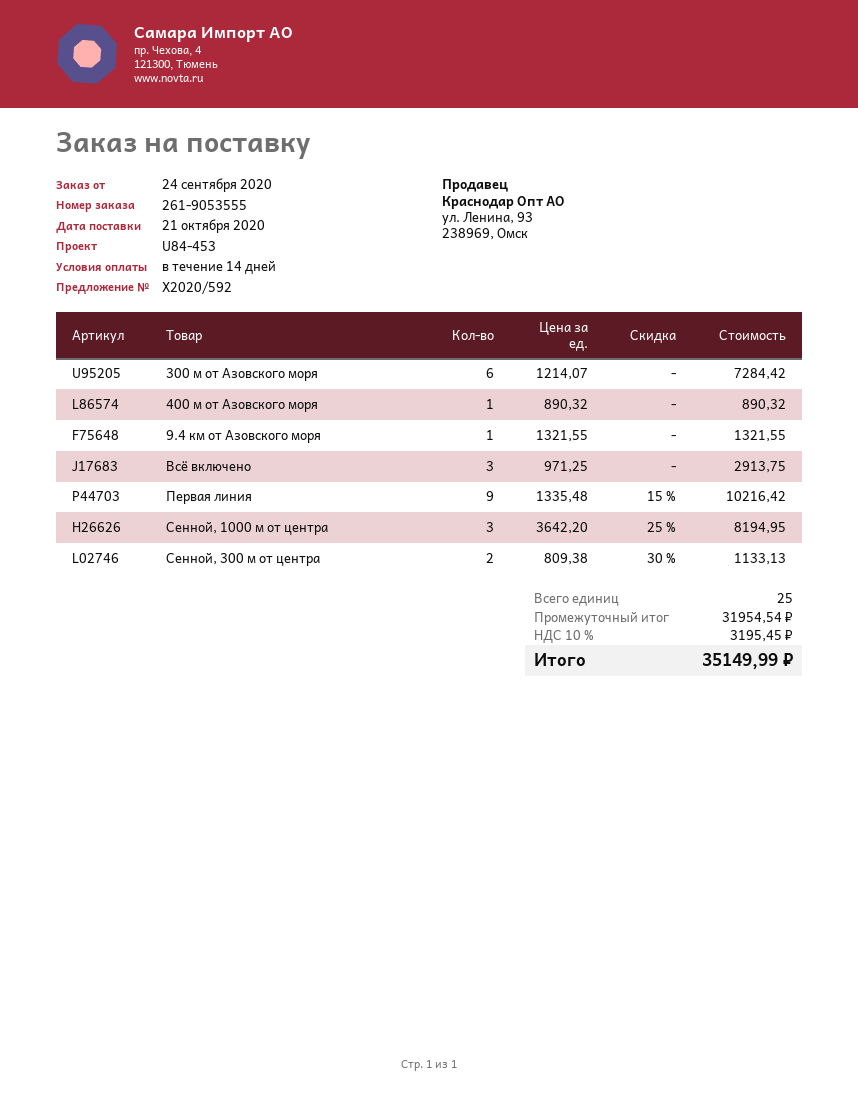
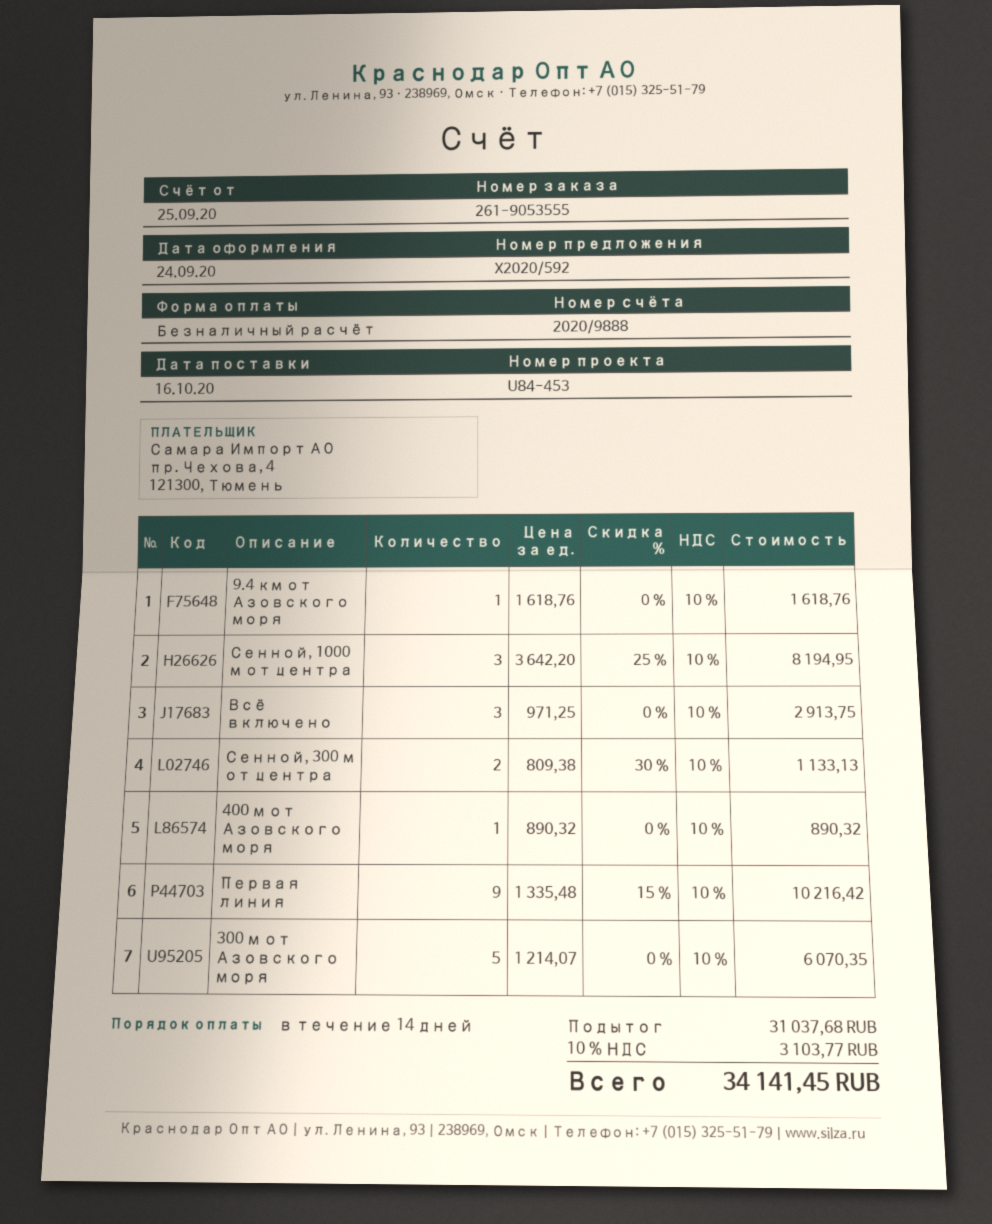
delivery date: 2020-10-21 -> 2020-10-16
300 м от Азовского моря: 6 x 1214.07 = 7284.42 -> 5 x 1214.07 = 6070.35
9.4 км от Азовского моря: 1 x 1321.55 = 1321.55 -> 1 x 1618.76 = 1618.76
subtotal: 31954.54 -> 31037.68
tax: 10% = 3195.45 -> 10% = 3103.77
total: 35149.99 -> 34141.45

